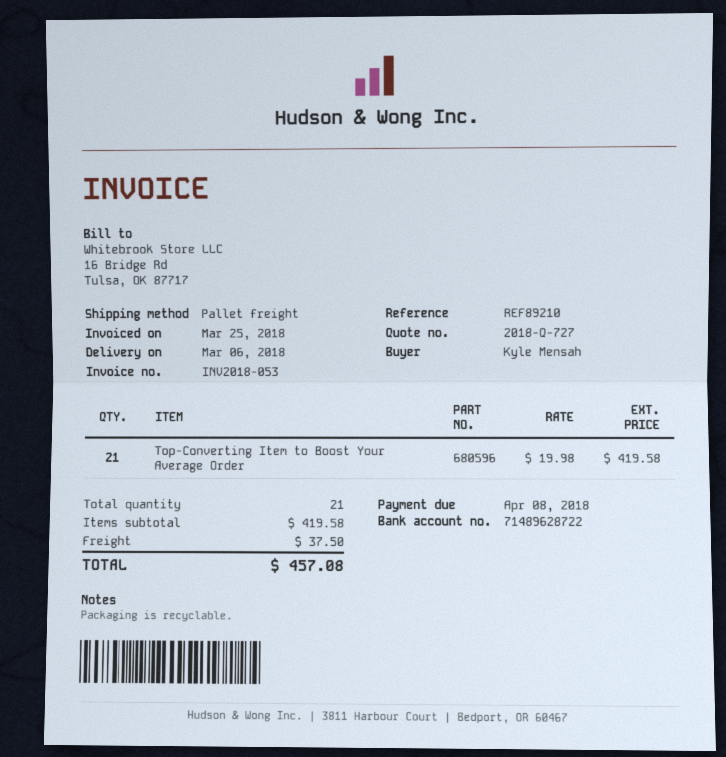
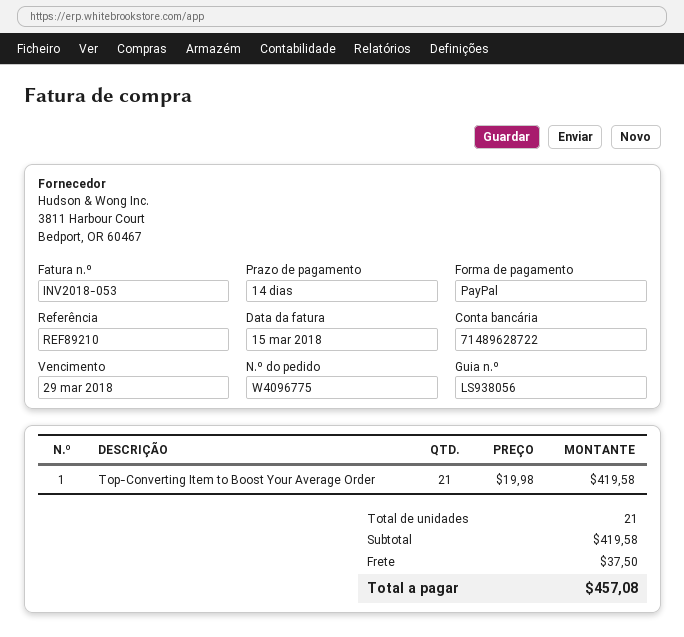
invoice date: 2018-03-25 -> 2018-03-15
due date: 2018-04-08 -> 2018-03-29

